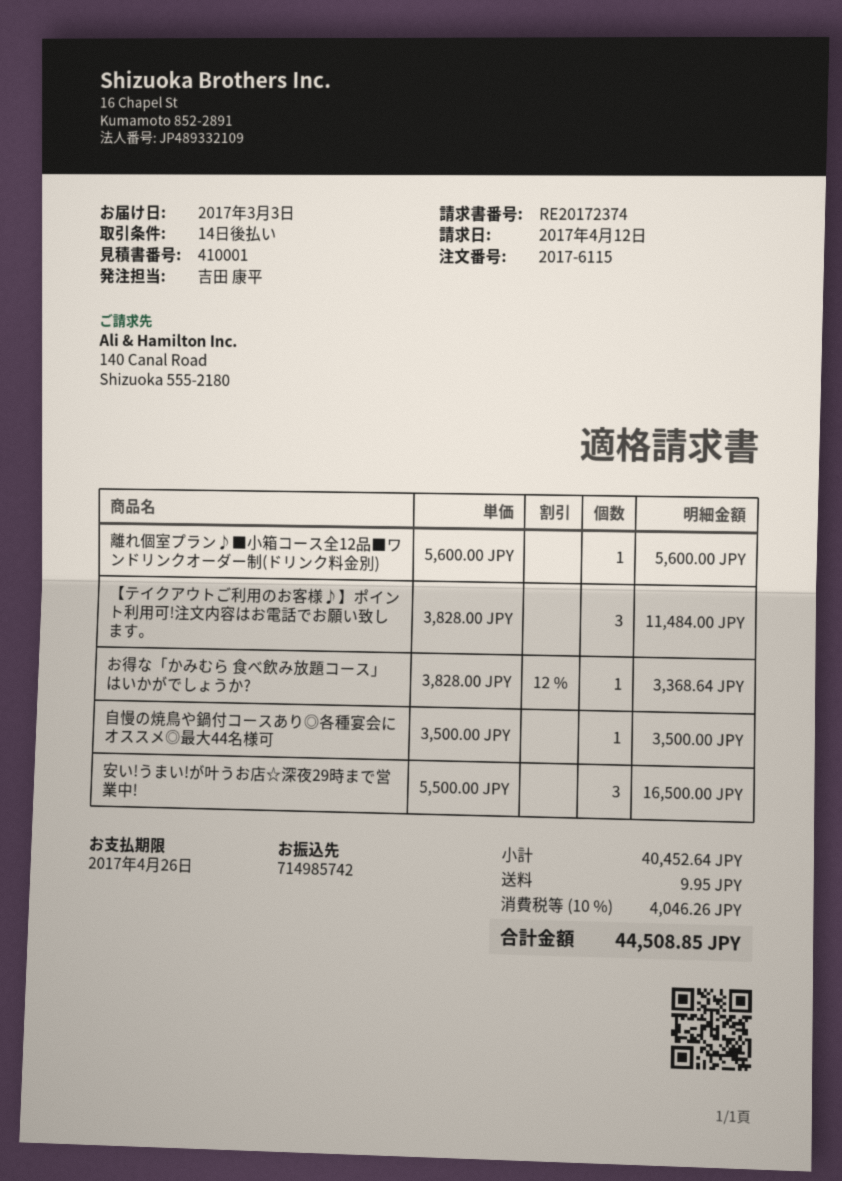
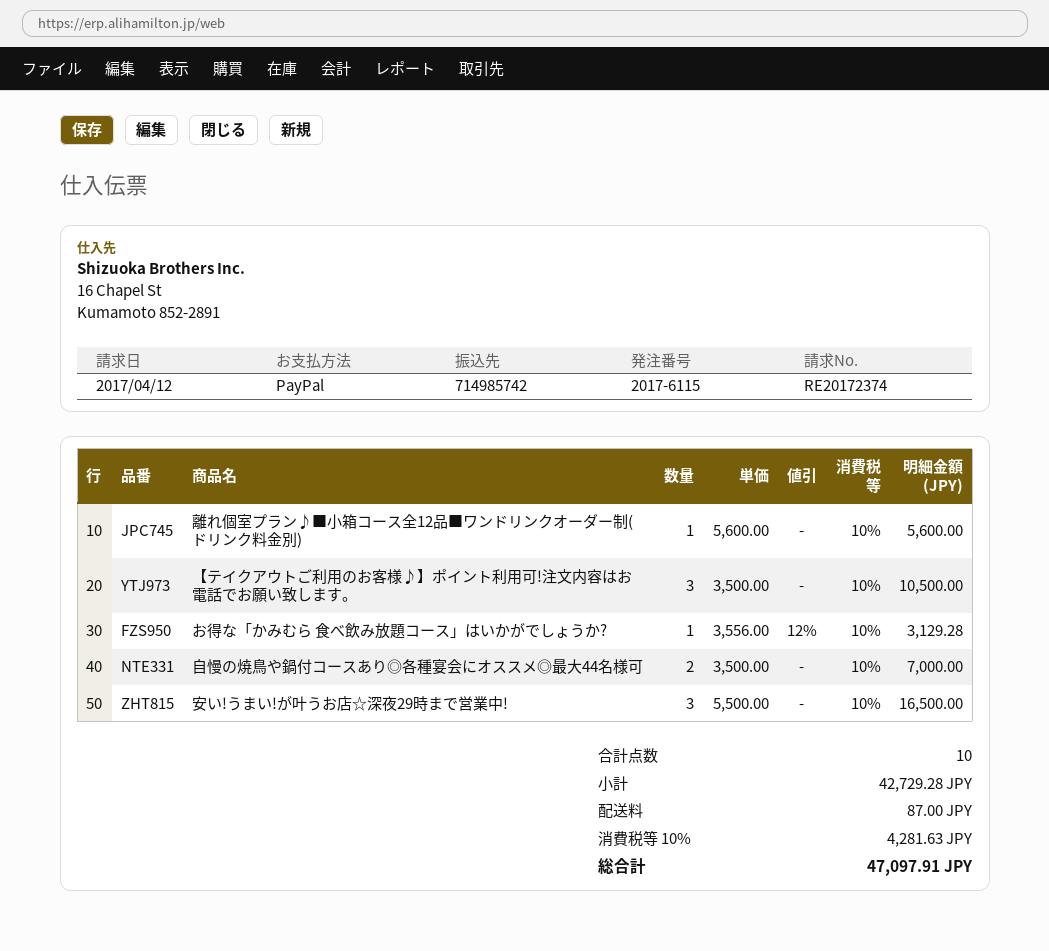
【テイクアウトご利用のお客様♪】ポイント利用可!注文内容はお電話でお願い致します。: 3 x 3828.00 = 11484.00 -> 3 x 3500.00 = 10500.00
お得な「かみむら 食べ飲み放題コース」はいかがでしょうか?: 1 x 3828.00 - 12% = 3368.64 -> 1 x 3556.00 - 12% = 3129.28
自慢の焼鳥や鍋付コースあり◎各種宴会にオススメ◎最大44名様可: 1 x 3500.00 = 3500.00 -> 2 x 3500.00 = 7000.00
subtotal: 40452.64 -> 42729.28
shipping: 9.95 -> 87.00
tax: 10% = 4046.26 -> 10% = 4281.63
total: 44508.85 -> 47097.91

